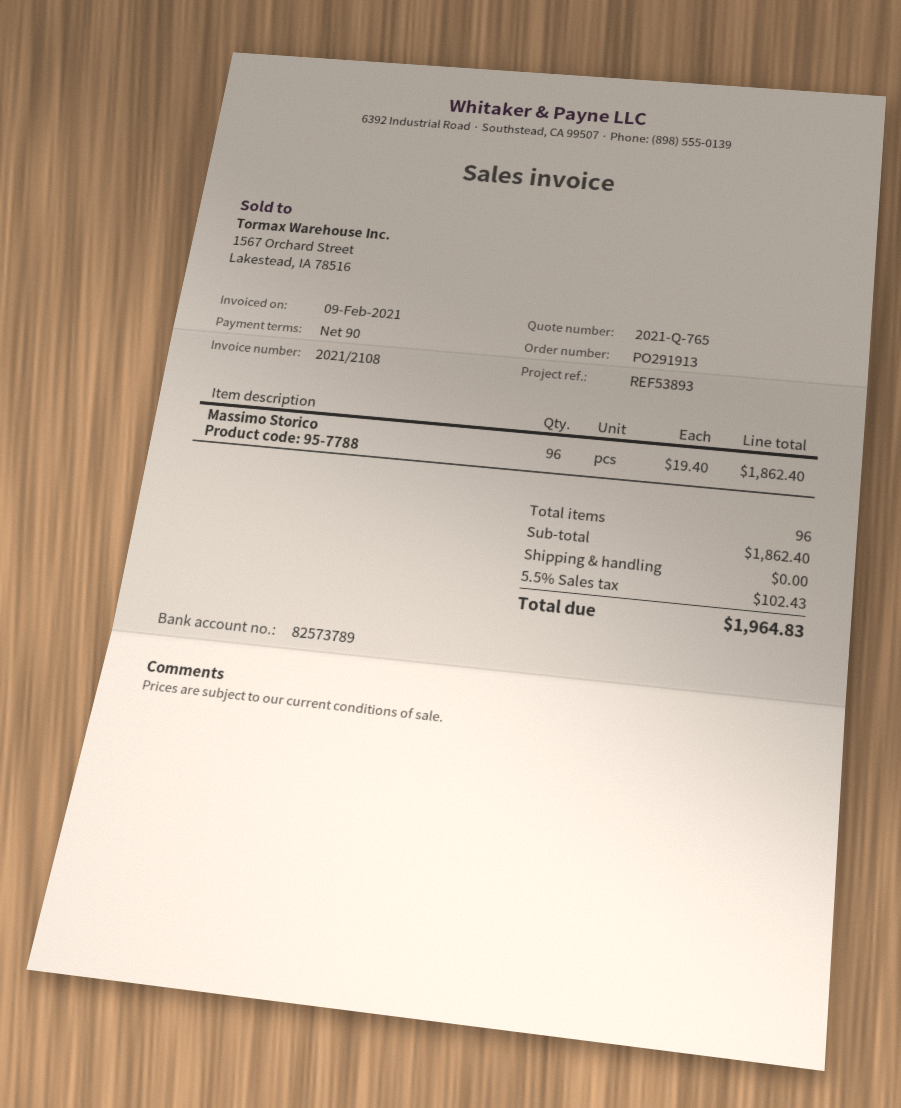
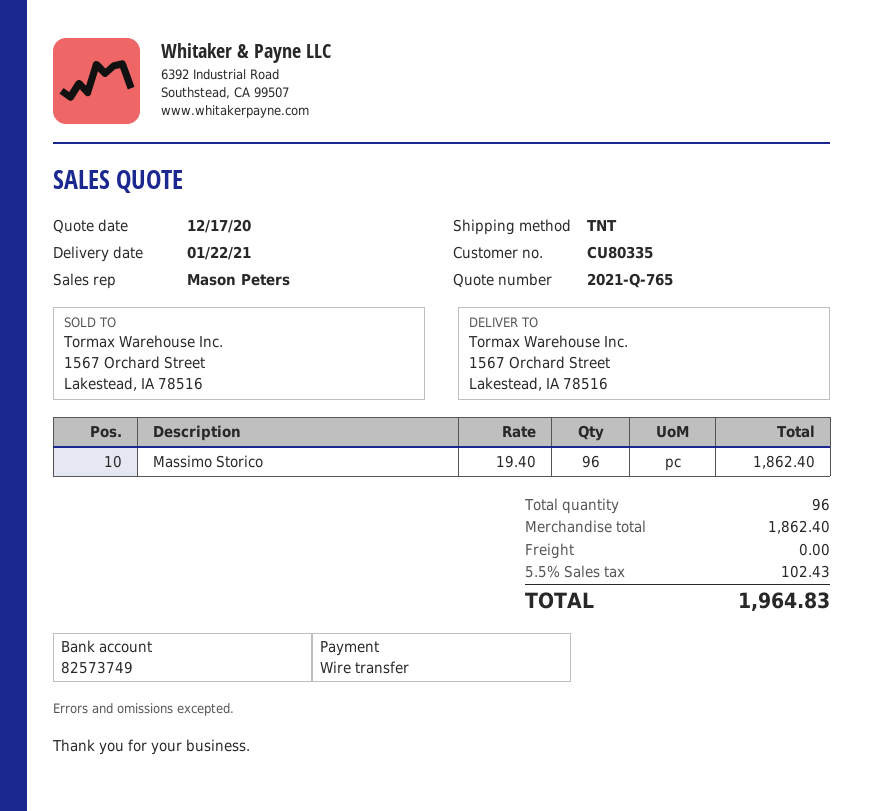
bank account: 82573789 -> 82573749

